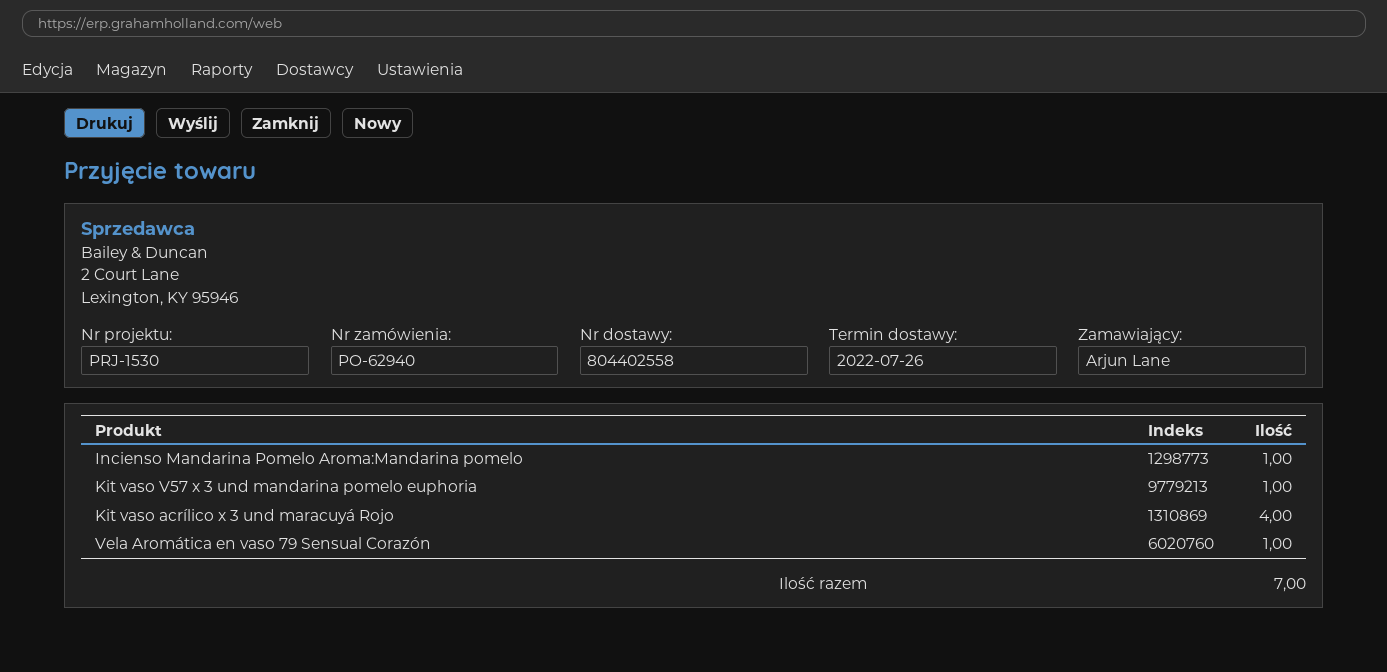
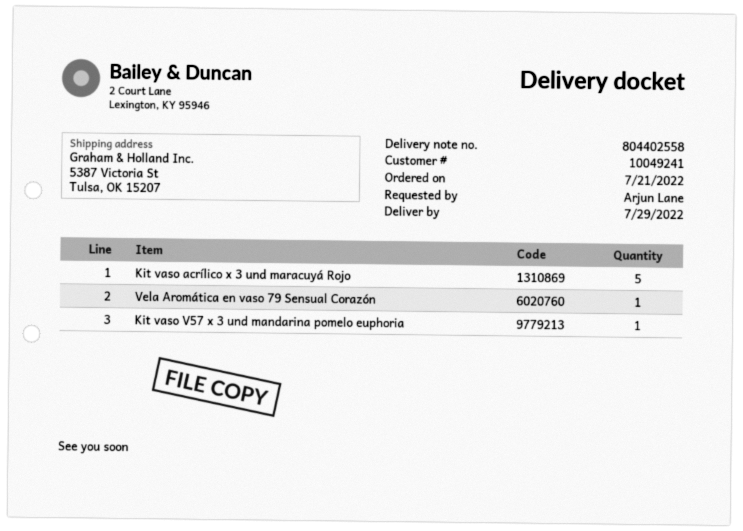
delivery date: 2022-07-26 -> 2022-07-29
Incienso Mandarina Pomelo Aroma:Mandarina pomelo: 1 -> none
Kit vaso acrílico x 3 und maracuyá Rojo: 4 -> 5

